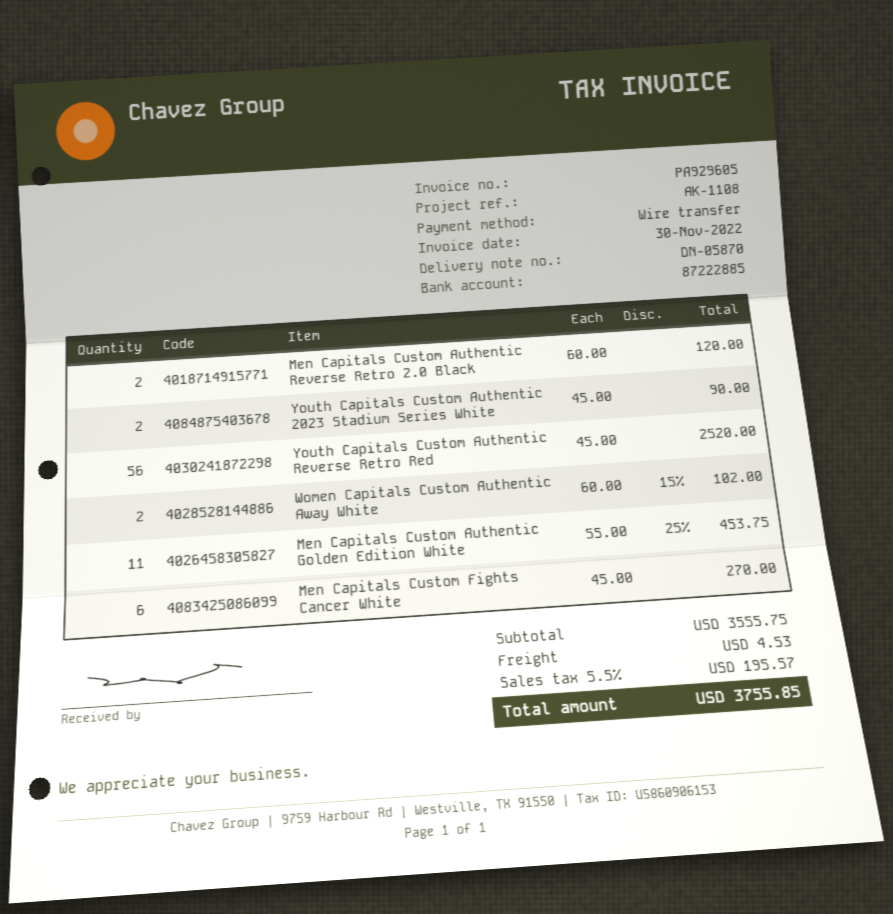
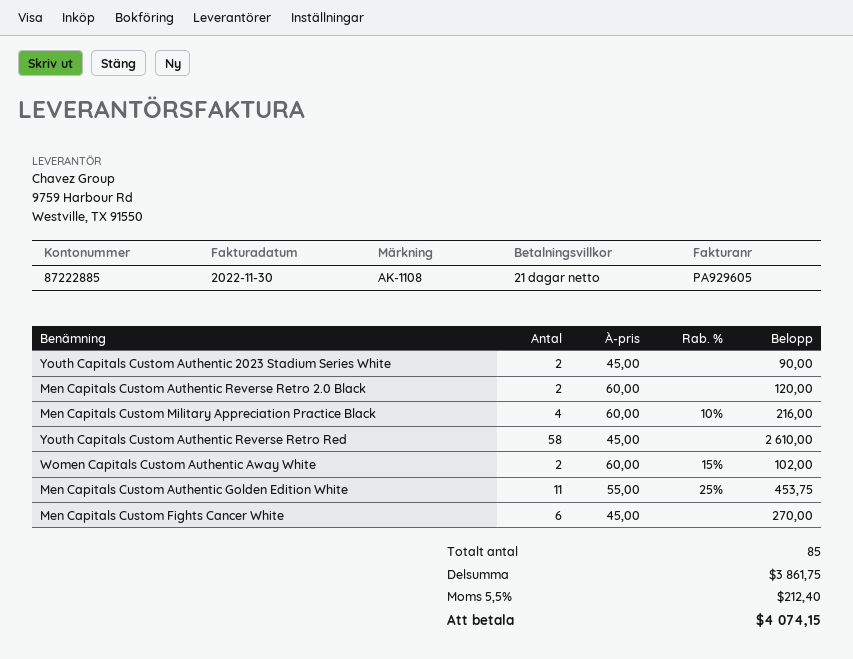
Youth Capitals Custom Authentic Reverse Retro Red: 56 x 45.00 = 2520.00 -> 58 x 45.00 = 2610.00
Men Capitals Custom Military Appreciation Practice Black: none -> 4 x 60.00 - 10% = 216.00
subtotal: 3555.75 -> 3861.75
shipping: 4.53 -> none
tax: 5.5% = 195.57 -> 5.5% = 212.40
total: 3755.85 -> 4074.15

